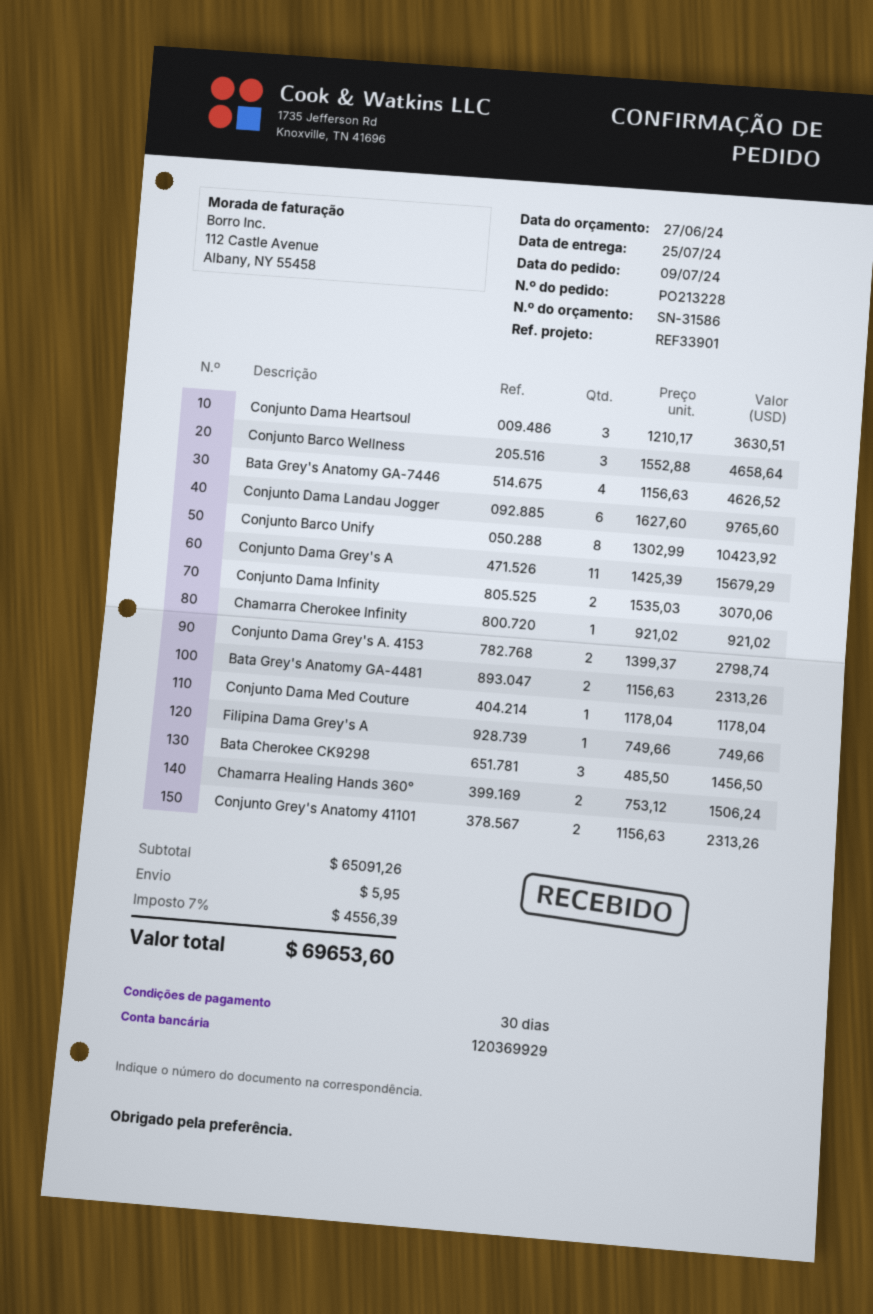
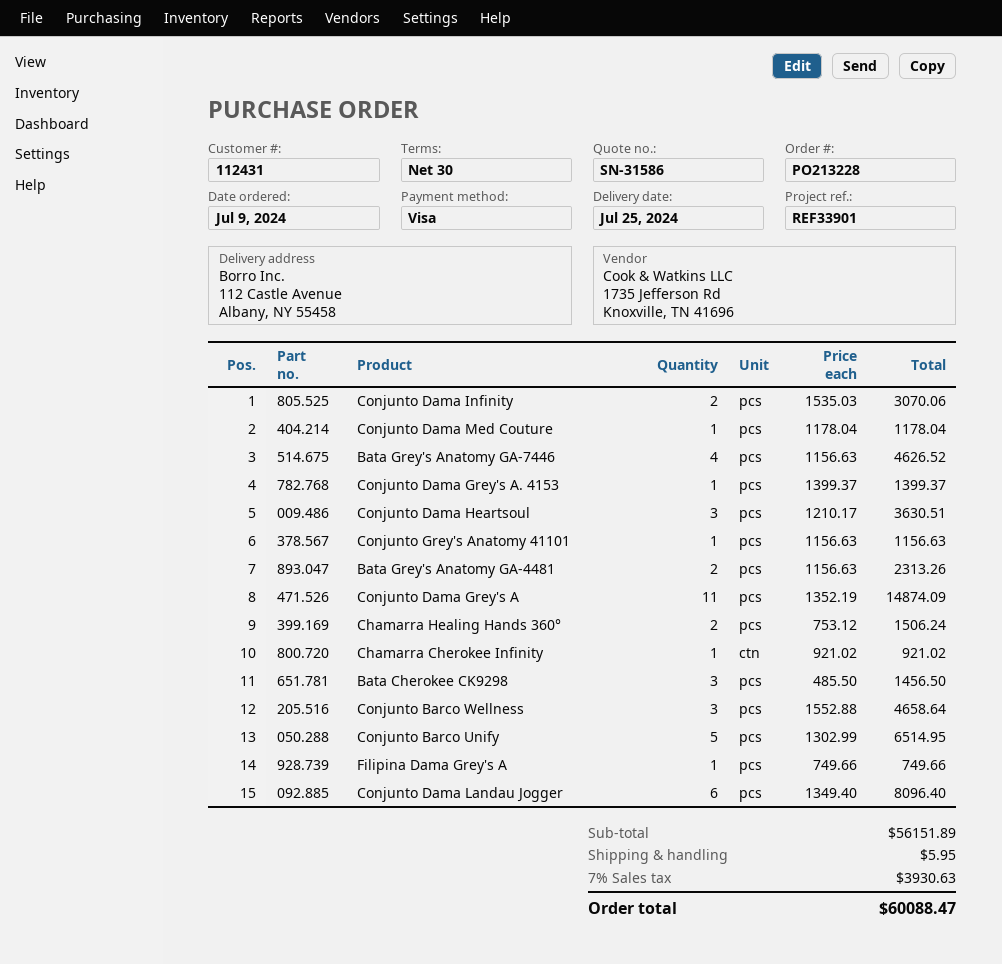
Conjunto Dama Landau Jogger: 6 x 1627.60 = 9765.60 -> 6 x 1349.40 = 8096.40
Conjunto Barco Unify: 8 x 1302.99 = 10423.92 -> 5 x 1302.99 = 6514.95
Conjunto Dama Grey's A: 11 x 1425.39 = 15679.29 -> 11 x 1352.19 = 14874.09
Conjunto Dama Grey's A. 4153: 2 x 1399.37 = 2798.74 -> 1 x 1399.37 = 1399.37
Conjunto Grey's Anatomy 41101: 2 x 1156.63 = 2313.26 -> 1 x 1156.63 = 1156.63
subtotal: 65091.26 -> 56151.89
tax: 7% = 4556.39 -> 7% = 3930.63
total: 69653.60 -> 60088.47

